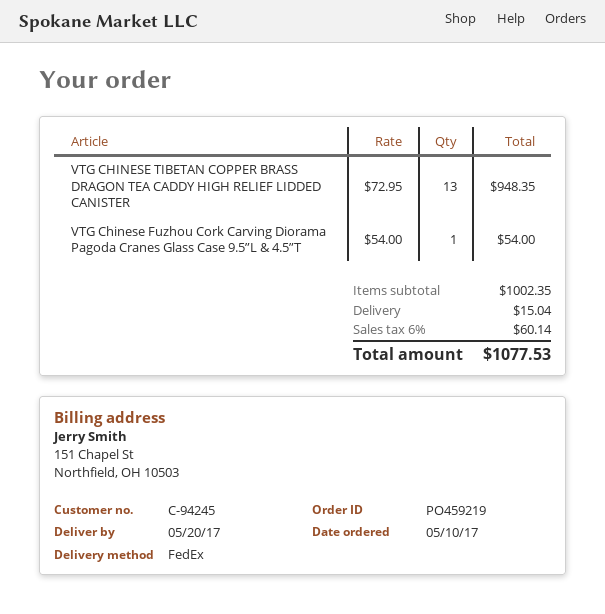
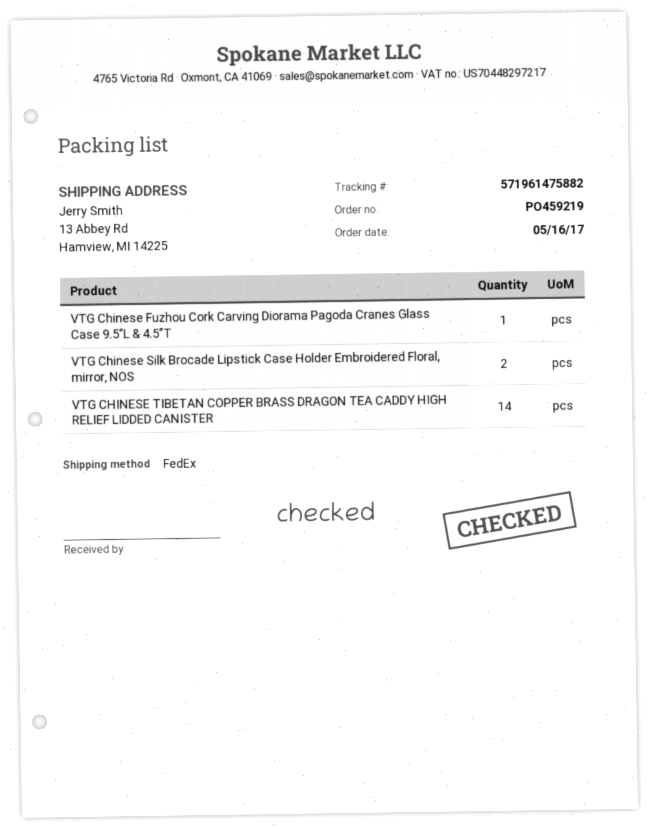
order date: 2017-05-10 -> 2017-05-16
VTG CHINESE TIBETAN COPPER BRASS DRAGON TEA CADDY HIGH RELIEF LIDDED CANISTER: 13 -> 14
VTG Chinese Silk Brocade Lipstick Case Holder Embroidered Floral, mirror, NOS: none -> 2

